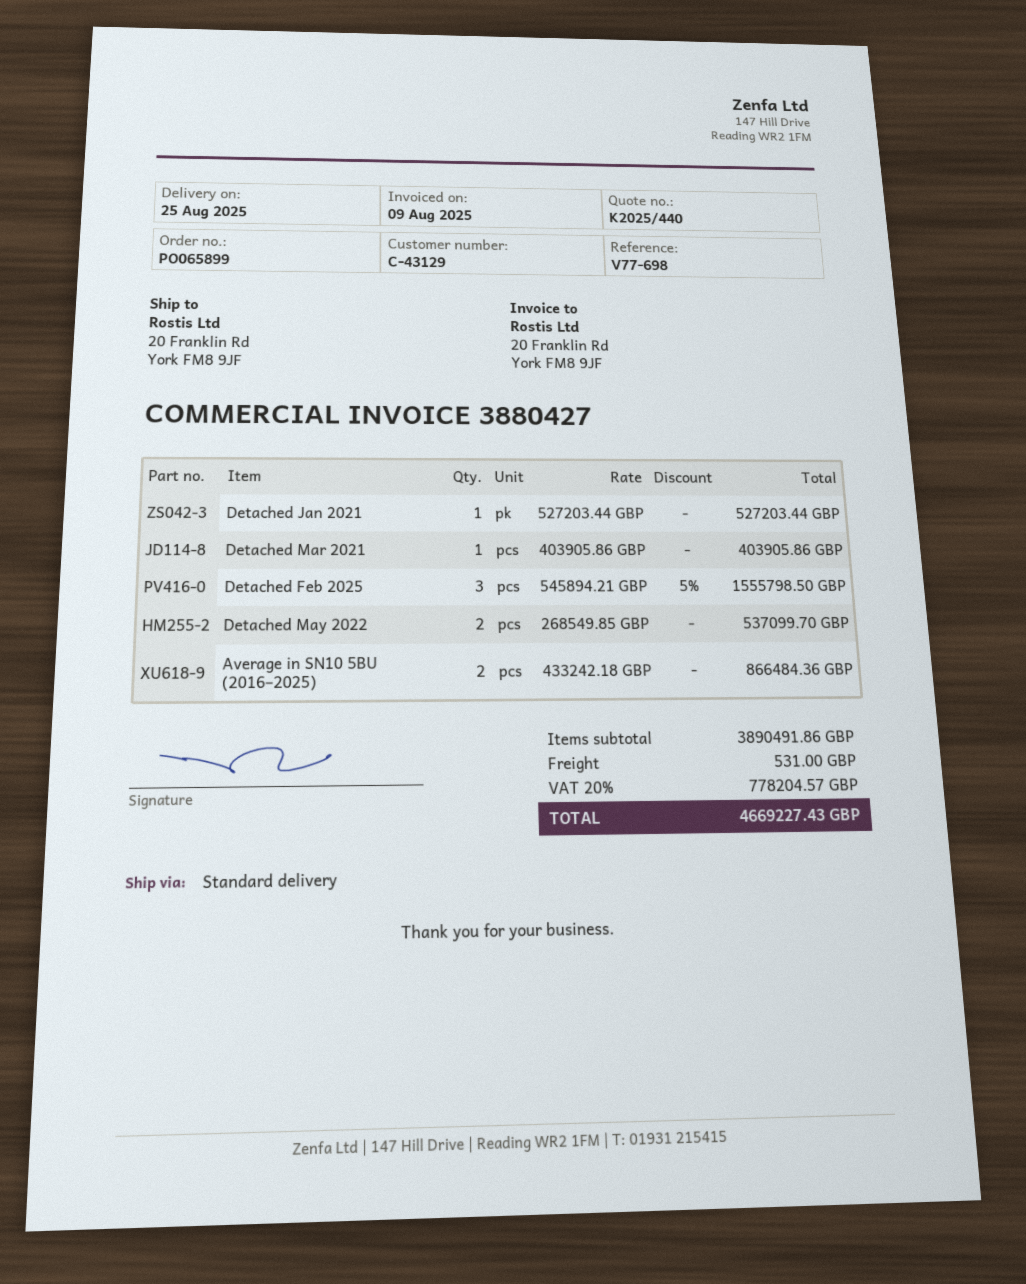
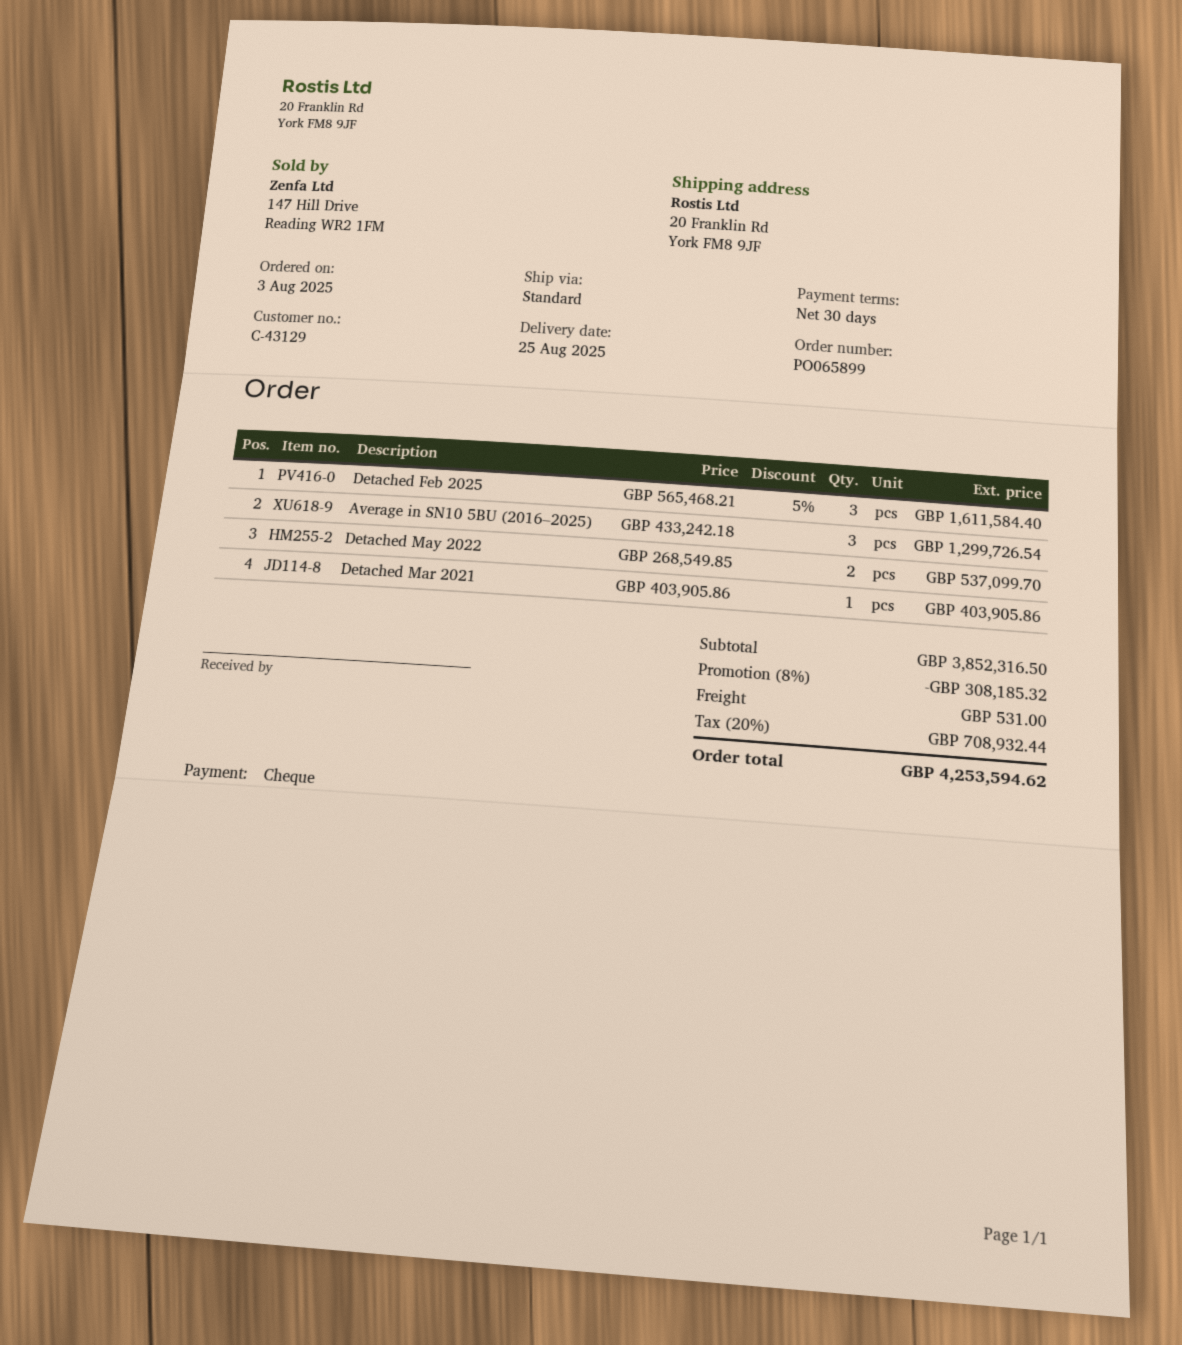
Detached Jan 2021: 1 x 527203.44 = 527203.44 -> none
Detached Feb 2025: 3 x 545894.21 - 5% = 1555798.50 -> 3 x 565468.21 - 5% = 1611584.40
Average in SN10 5BU (2016–2025): 2 x 433242.18 = 866484.36 -> 3 x 433242.18 = 1299726.54
subtotal: 3890491.86 -> 3852316.50
discount: none -> 8% = 308185.32
tax: 20% = 778204.57 -> 20% = 708932.44
total: 4669227.43 -> 4253594.62

